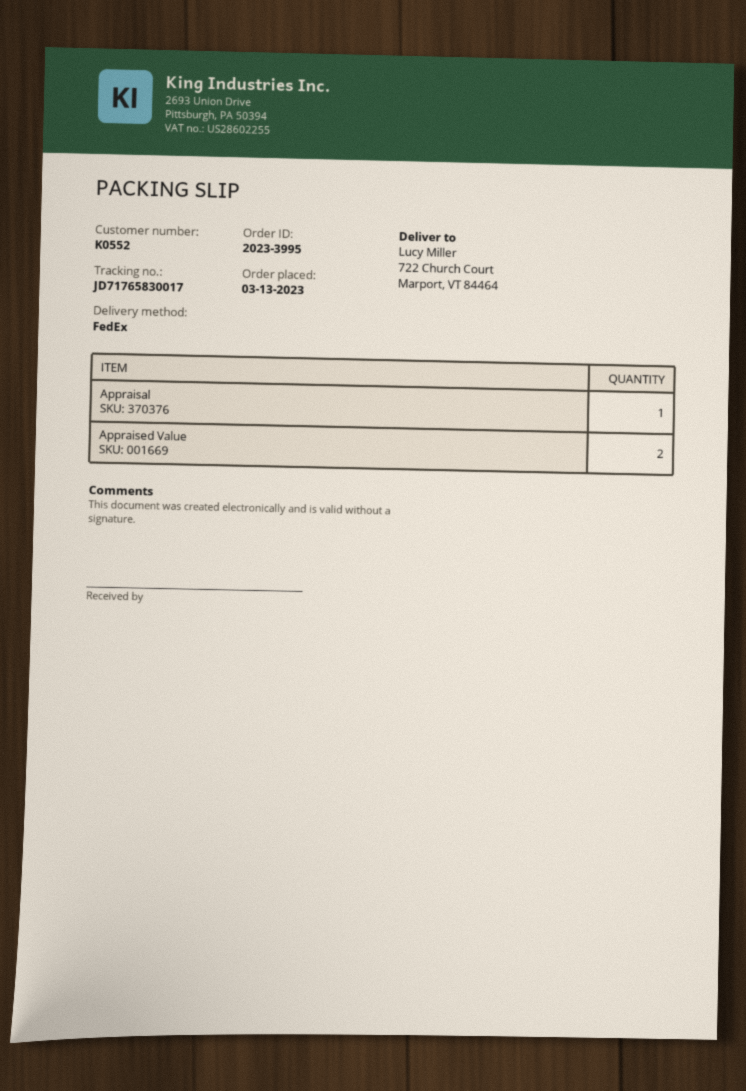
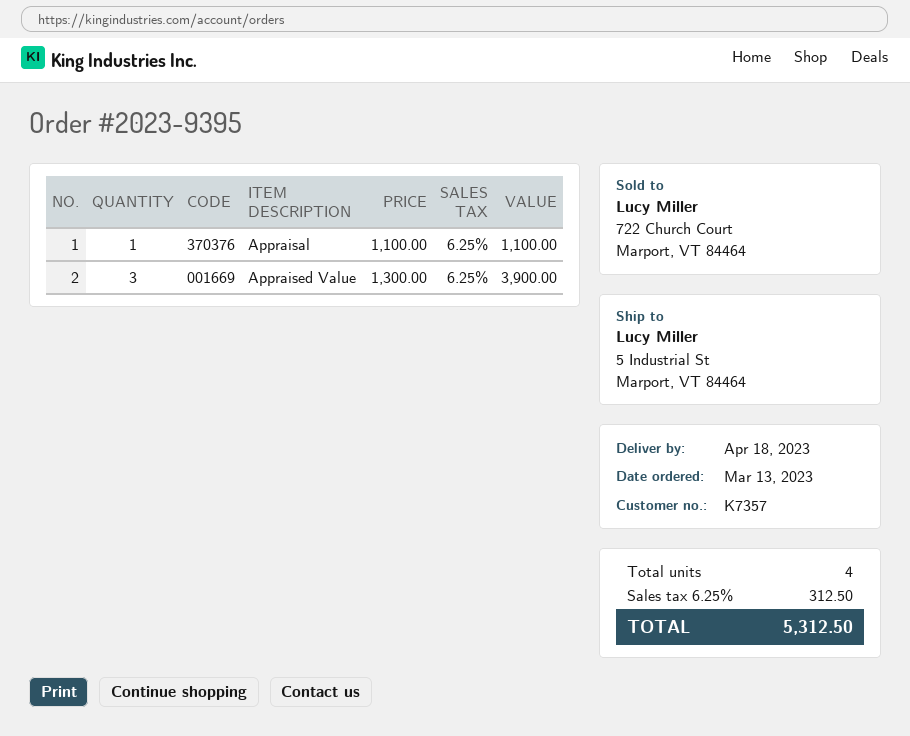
order number: 2023-3995 -> 2023-9395
customer number: K0552 -> K7357
ship to: 722 Church Court, Marport, VT 84464 -> 5 Industrial St, Marport, VT 84464
Appraised Value: 2 -> 3

